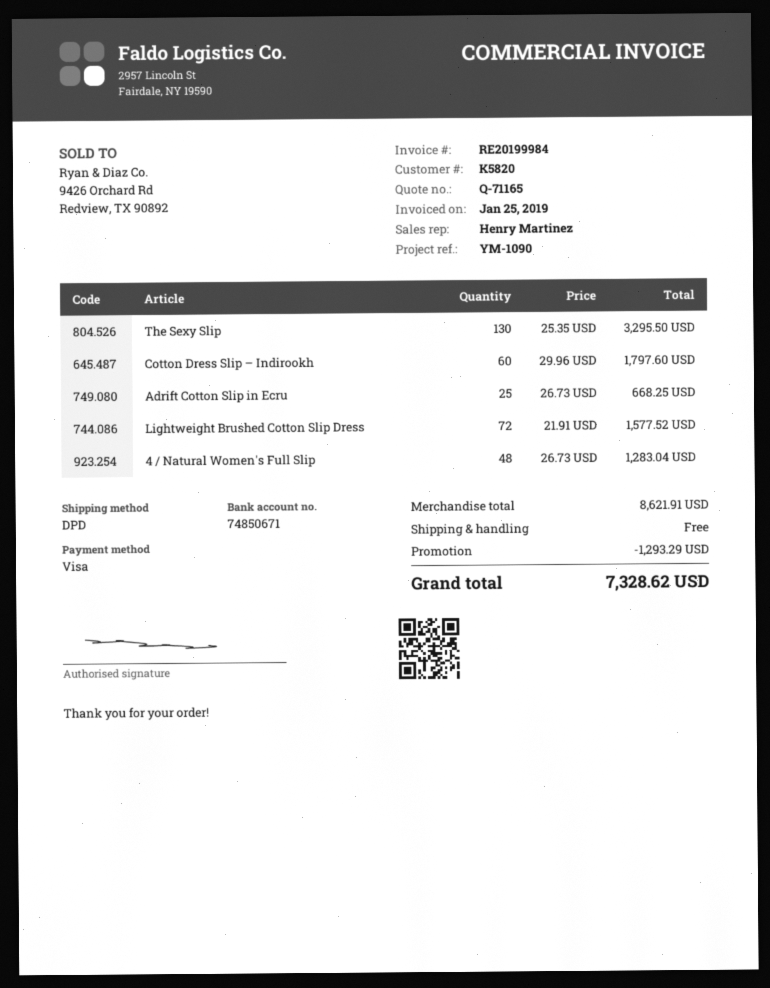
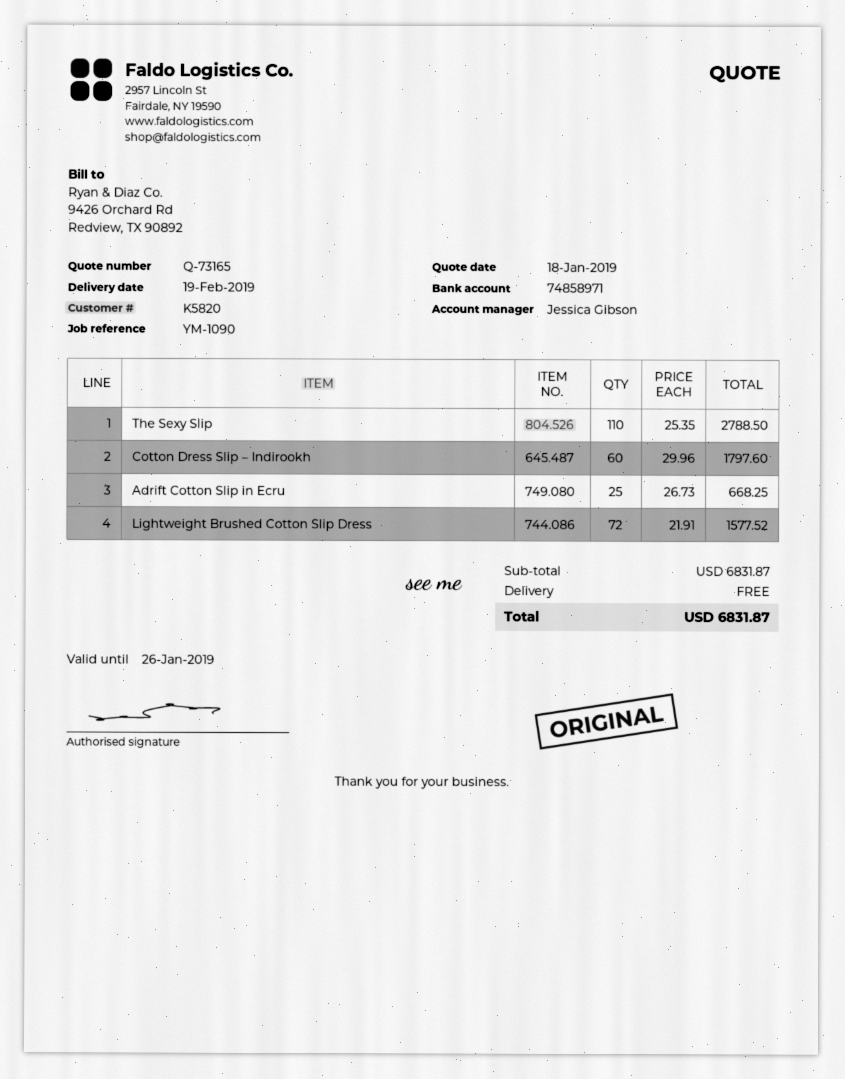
quote number: Q-71165 -> Q-73165
sales rep: Henry Martinez -> Jessica Gibson
bank account: 74850671 -> 74858971
The Sexy Slip: 130 x 25.35 = 3295.50 -> 110 x 25.35 = 2788.50
4 / Natural Women's Full Slip: 48 x 26.73 = 1283.04 -> none
subtotal: 8621.91 -> 6831.87
discount: 1293.29 -> none
total: 7328.62 -> 6831.87

